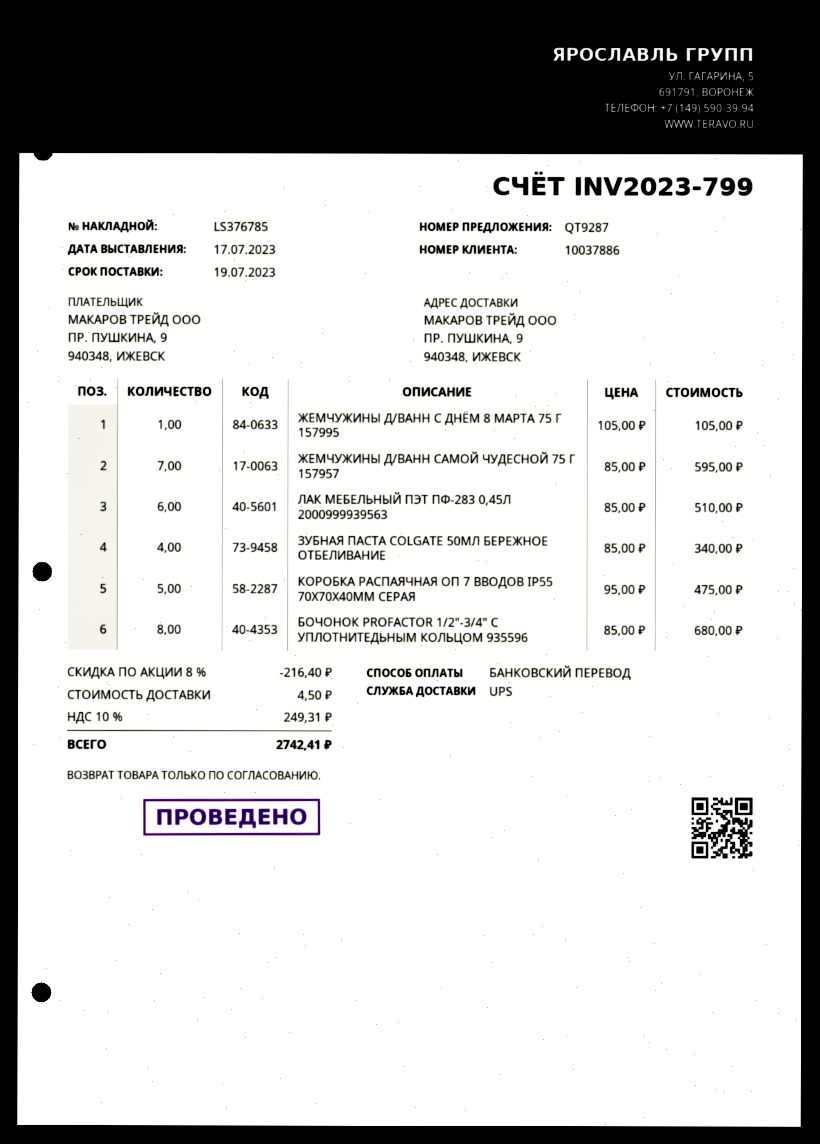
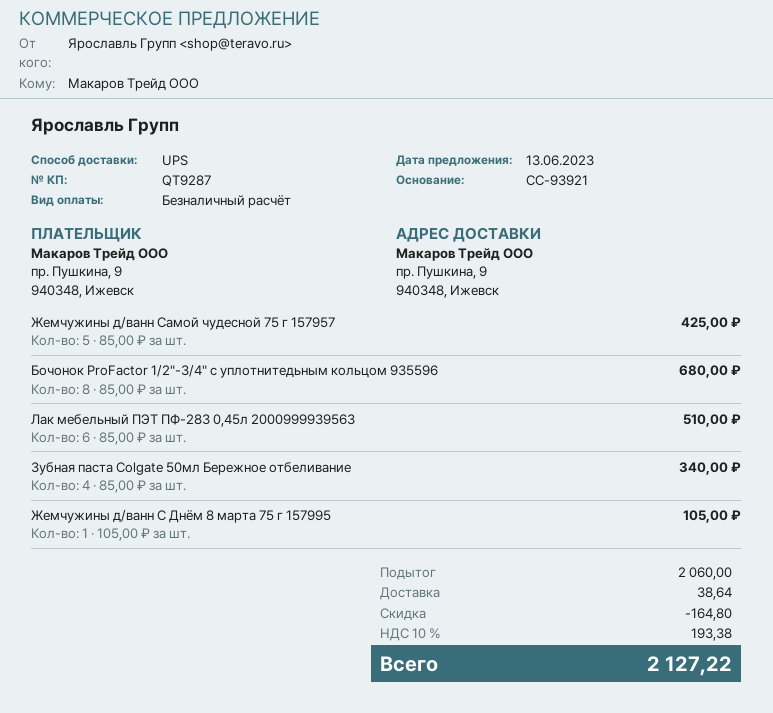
ЖЕМЧУЖИНЫ Д/ВАНН САМОЙ ЧУДЕСНОЙ 75 Г 157957: 7 x 85.00 = 595.00 -> 5 x 85.00 = 425.00
КОРОБКА РАСПАЯЧНАЯ ОП 7 ВВОДОВ IP55 70Х70Х40ММ СЕРАЯ: 5 x 95.00 = 475.00 -> none
discount: 216.40 -> 164.80
shipping: 4.50 -> 38.64
tax: 10% = 249.31 -> 10% = 193.38
total: 2742.41 -> 2127.22

